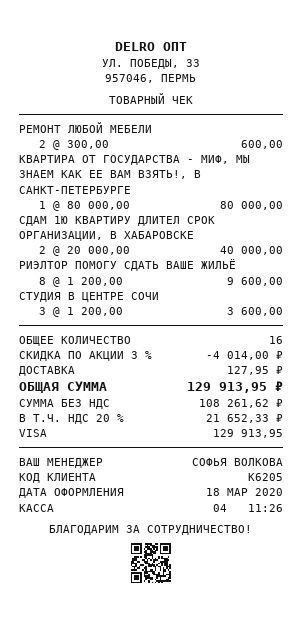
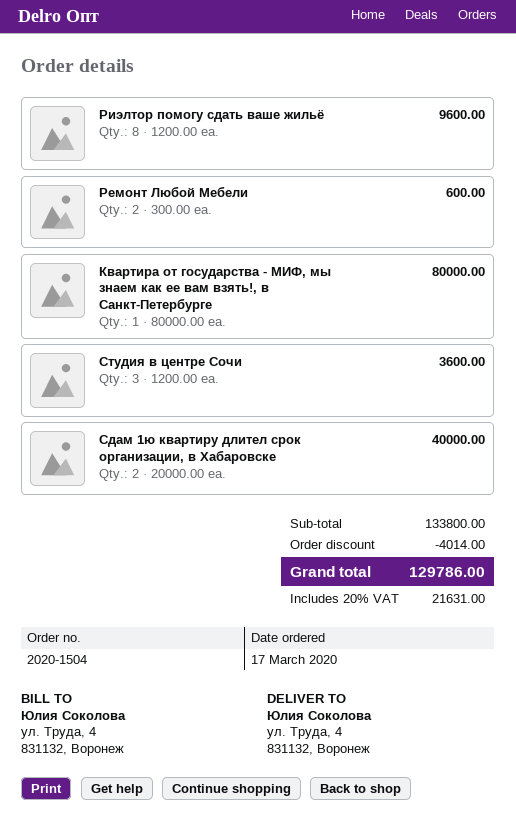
order date: 2020-03-18 -> 2020-03-17
shipping: 127.95 -> none
tax: 20% = 21652.33 -> 20% = 21631.00
total: 129913.95 -> 129786.00

